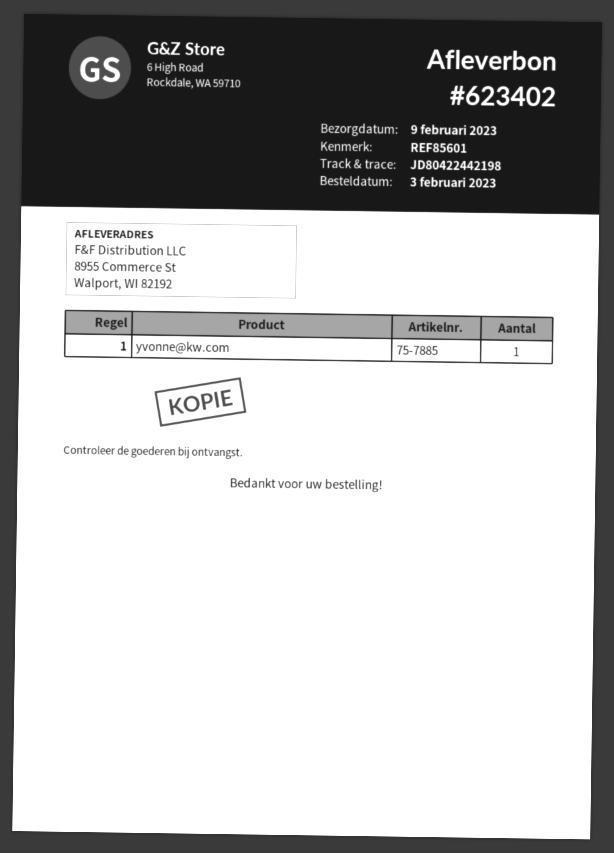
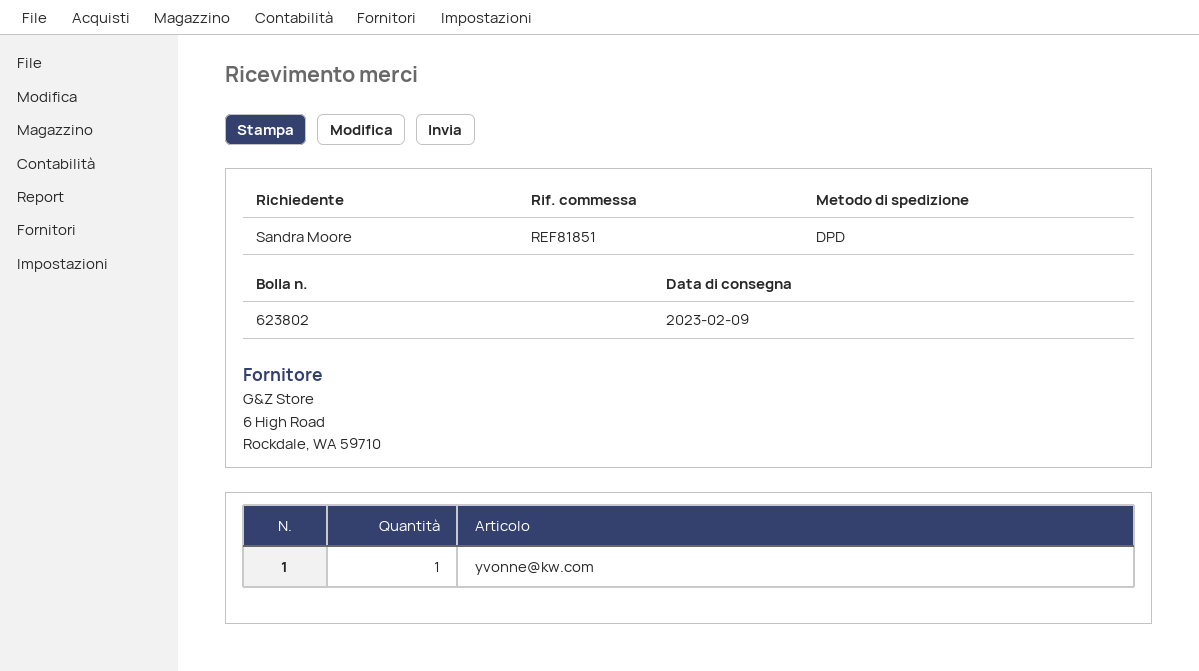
delivery note number: 623402 -> 623802
reference: REF85601 -> REF81851

